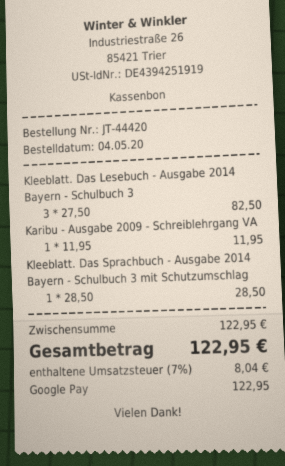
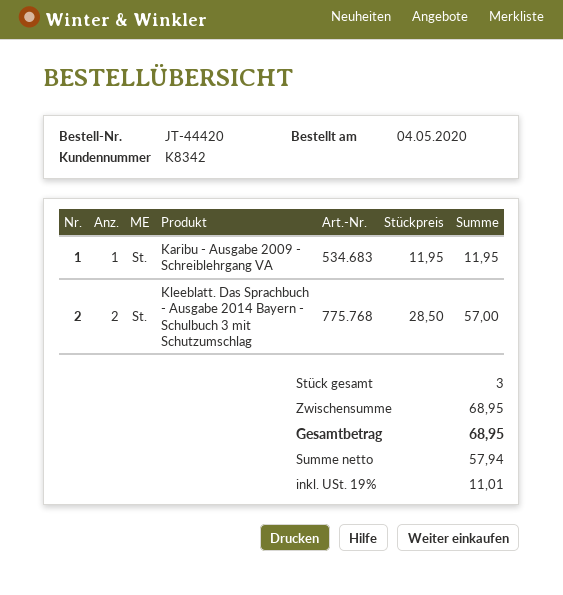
Kleeblatt. Das Lesebuch - Ausgabe 2014 Bayern - Schulbuch 3: 3 x 27.50 = 82.50 -> none
Kleeblatt. Das Sprachbuch - Ausgabe 2014 Bayern - Schulbuch 3 mit Schutzumschlag: 1 x 28.50 = 28.50 -> 2 x 28.50 = 57.00
subtotal: 122.95 -> 68.95
tax: 7% = 8.04 -> 19% = 11.01
total: 122.95 -> 68.95

